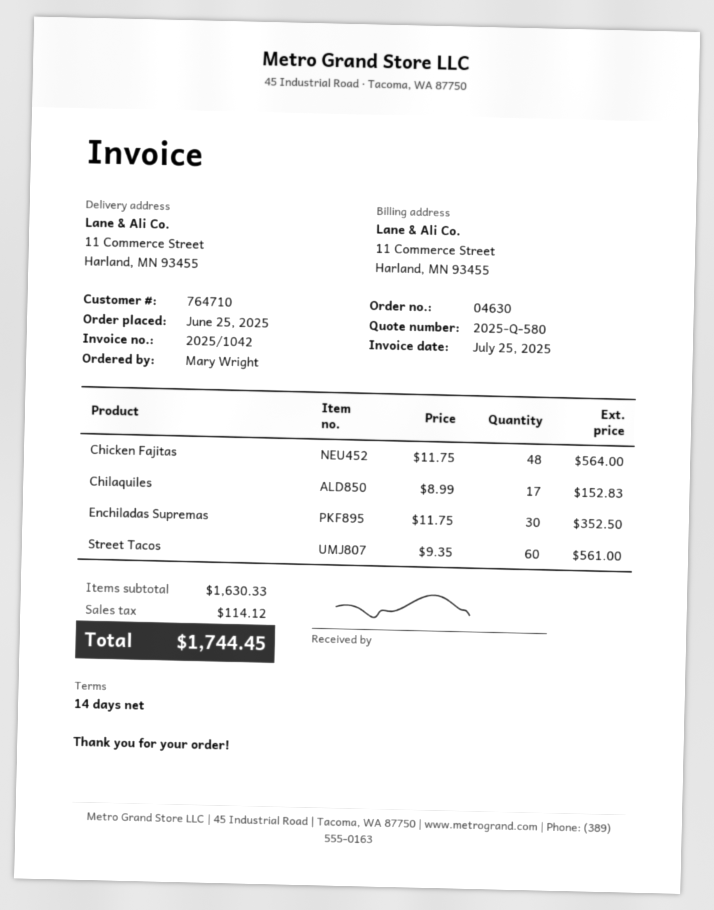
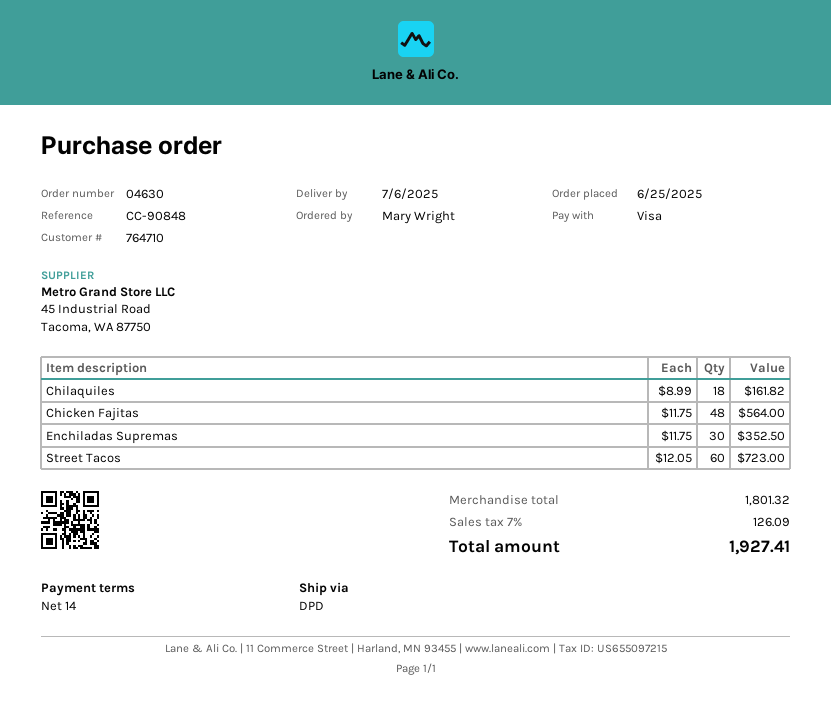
Chilaquiles: 17 x 8.99 = 152.83 -> 18 x 8.99 = 161.82
Street Tacos: 60 x 9.35 = 561.00 -> 60 x 12.05 = 723.00
subtotal: 1630.33 -> 1801.32
tax: 114.12 -> 126.09
total: 1744.45 -> 1927.41

